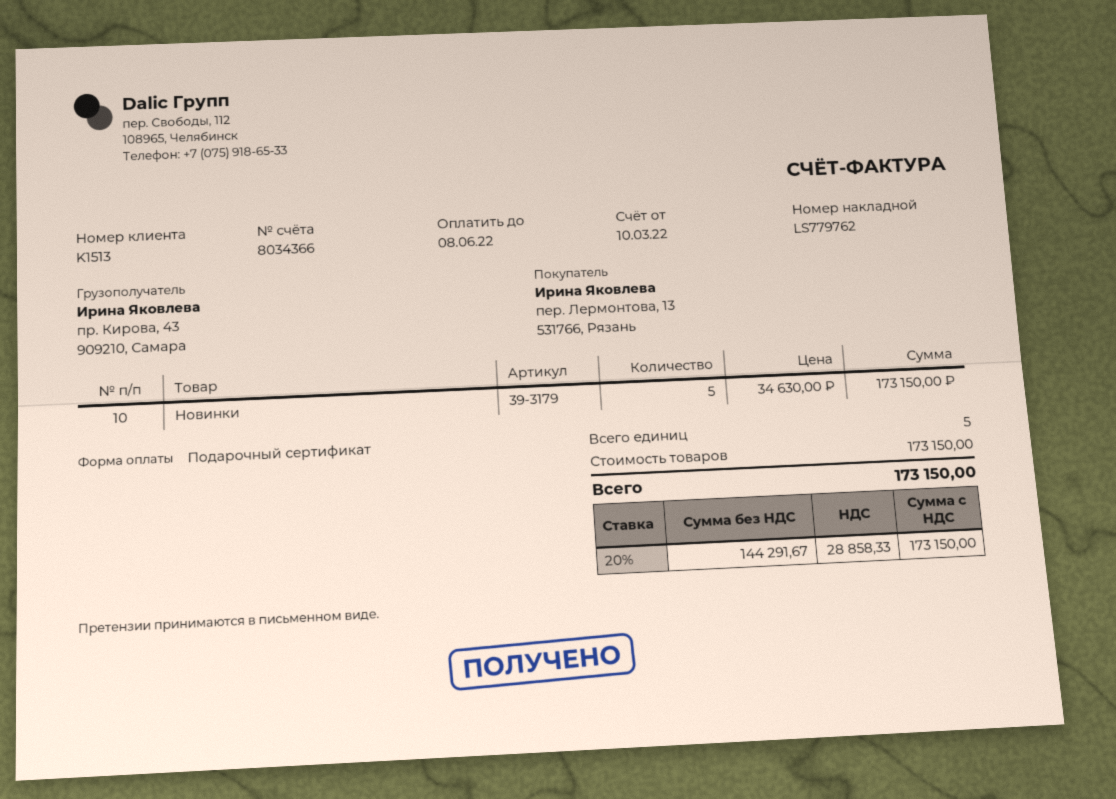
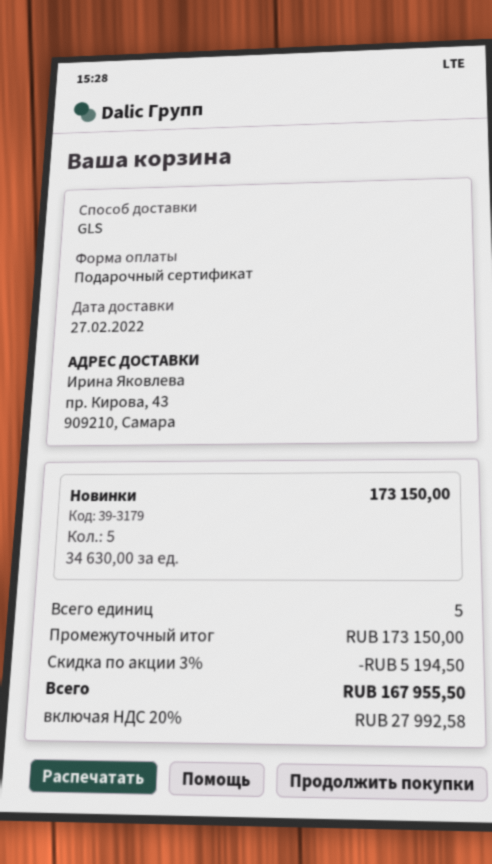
discount: none -> 3% = 5194.50
tax: 20% = 28858.33 -> 20% = 27992.58
total: 173150.00 -> 167955.50

